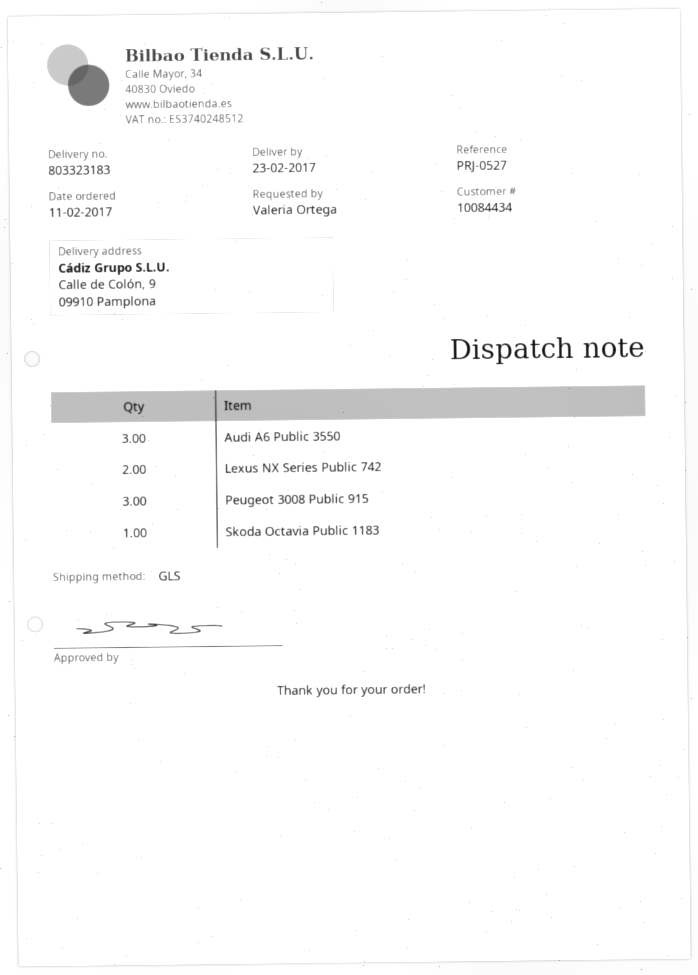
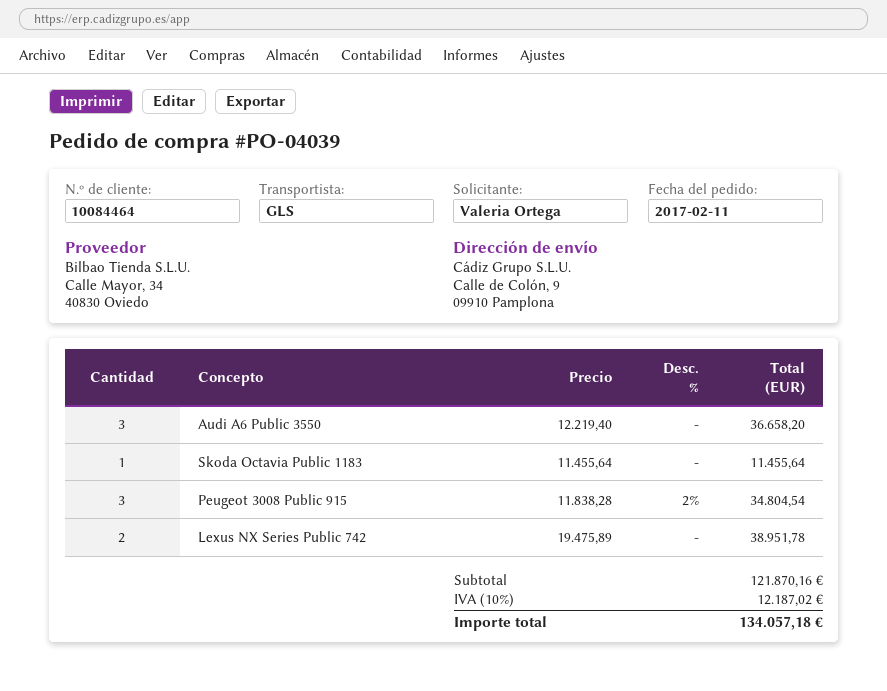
customer number: 10084434 -> 10084464

